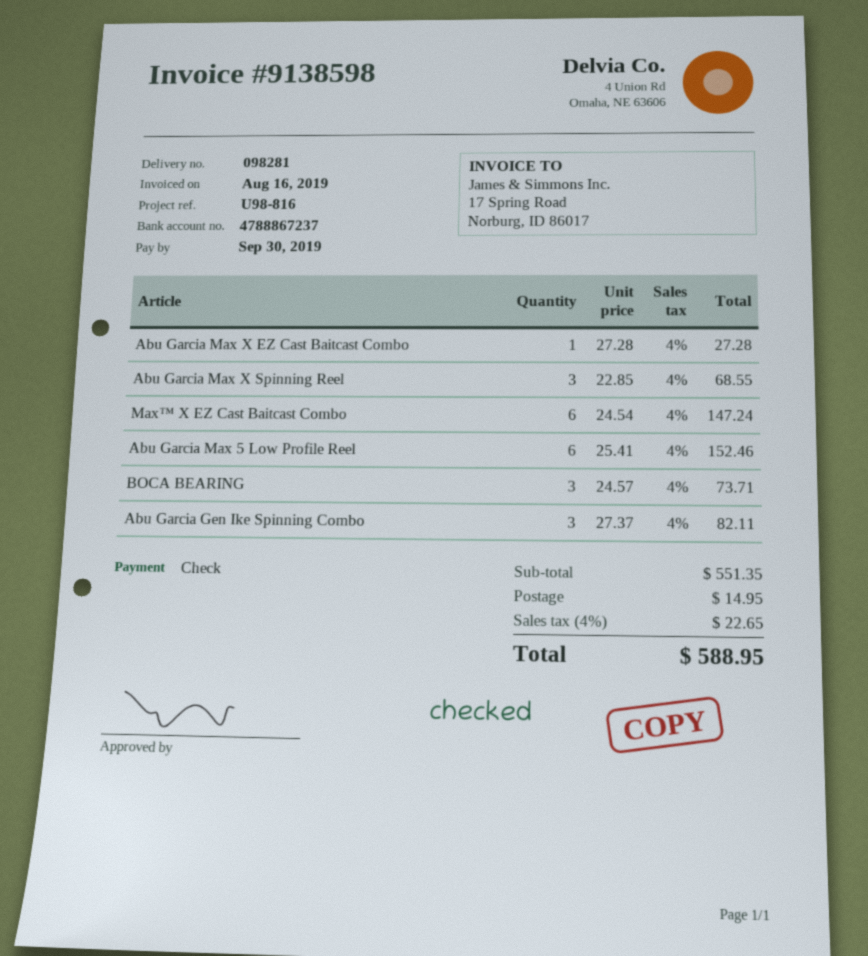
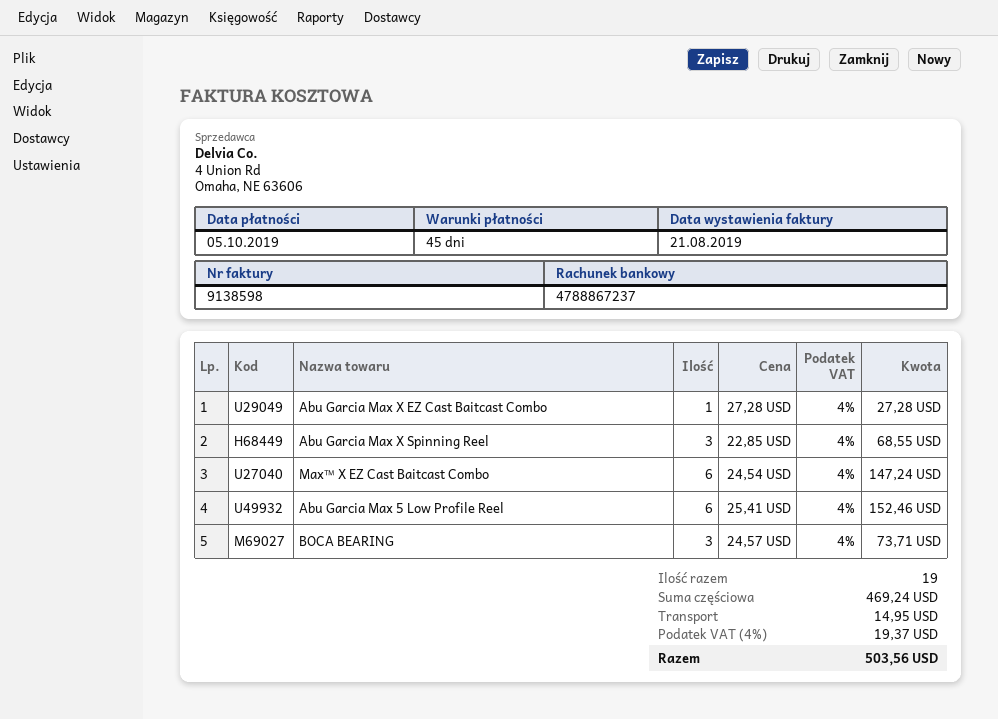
invoice date: 2019-08-16 -> 2019-08-21
due date: 2019-09-30 -> 2019-10-05
Abu Garcia Gen Ike Spinning Combo: 3 x 27.37 = 82.11 -> none
subtotal: 551.35 -> 469.24
tax: 4% = 22.65 -> 4% = 19.37
total: 588.95 -> 503.56

